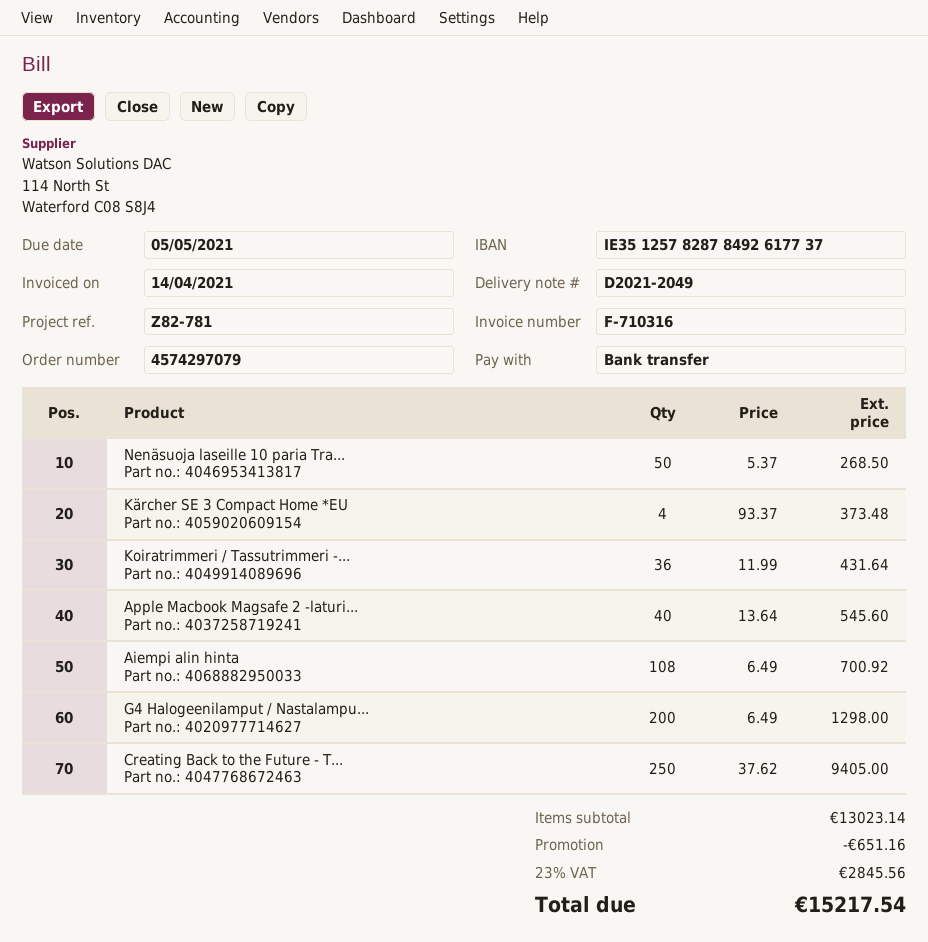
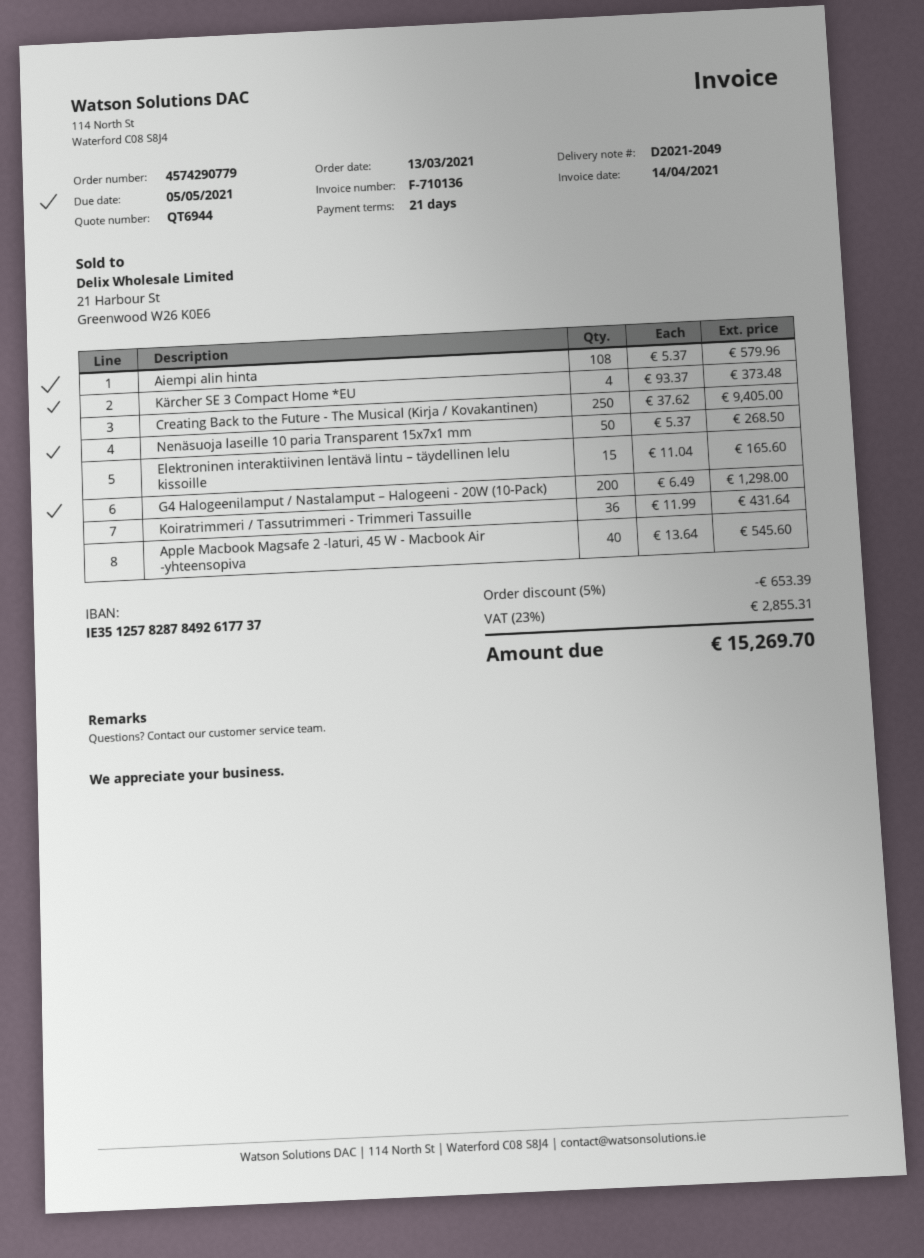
order number: 4574297079 -> 4574290779
invoice number: F-710316 -> F-710136
Aiempi alin hinta: 108 x 6.49 = 700.92 -> 108 x 5.37 = 579.96
Elektroninen interaktiivinen lentävä lintu – täydellinen lelu kissoille: none -> 15 x 11.04 = 165.60
discount: 651.16 -> 653.39
tax: 23% = 2845.56 -> 23% = 2855.31
total: 15217.54 -> 15269.70

